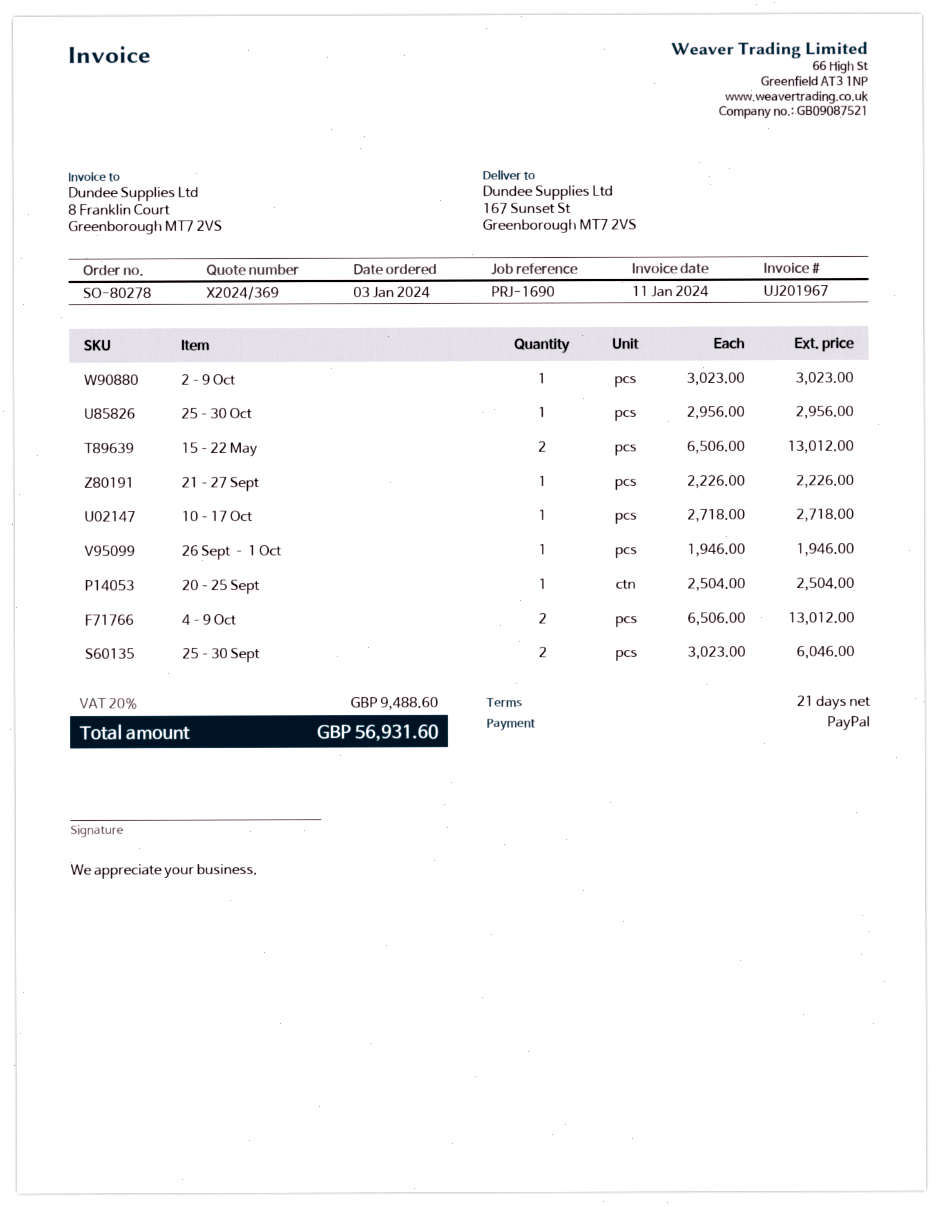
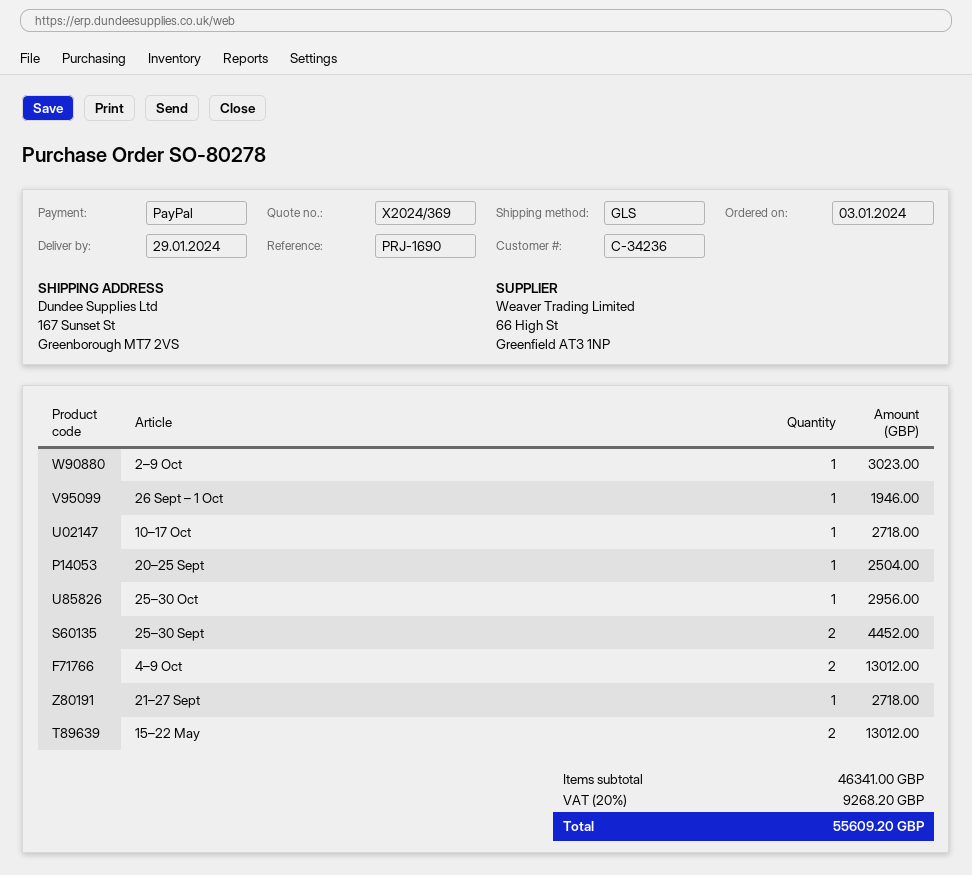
21–27 Sept: 1 for 2226.00 -> 1 for 2718.00
25–30 Sept: 2 for 6046.00 -> 2 for 4452.00
tax: 20% = 9488.60 -> 20% = 9268.20
total: 56931.60 -> 55609.20

